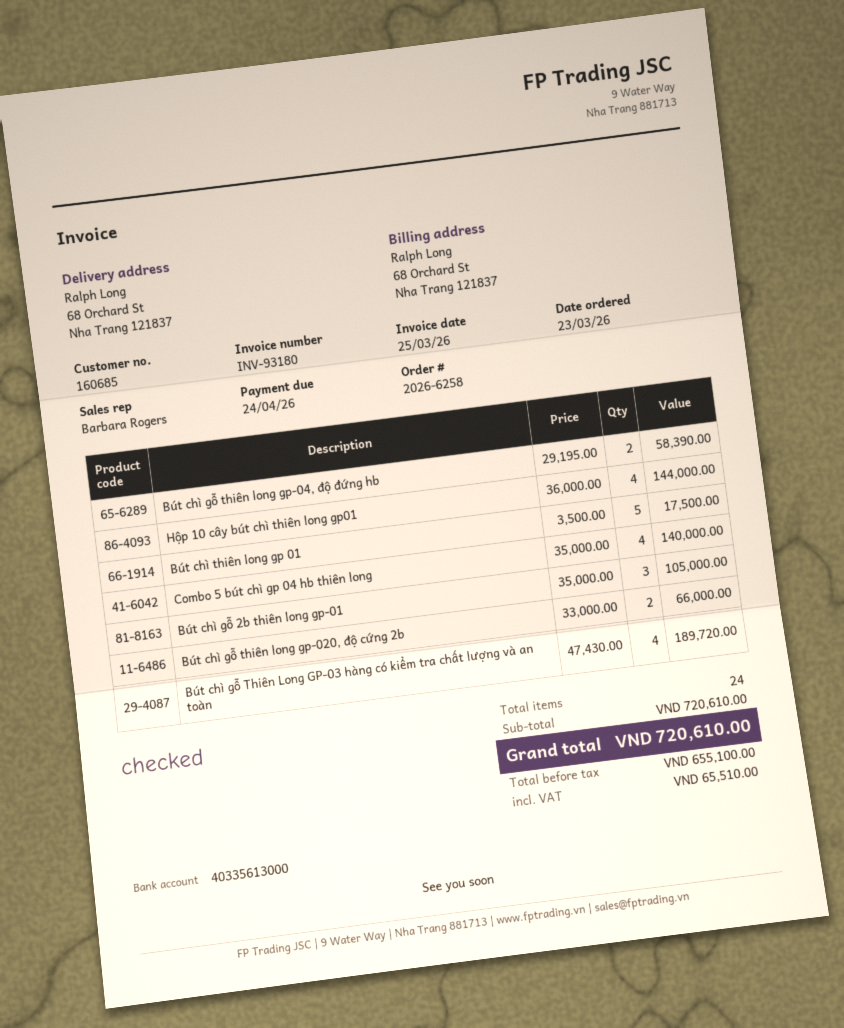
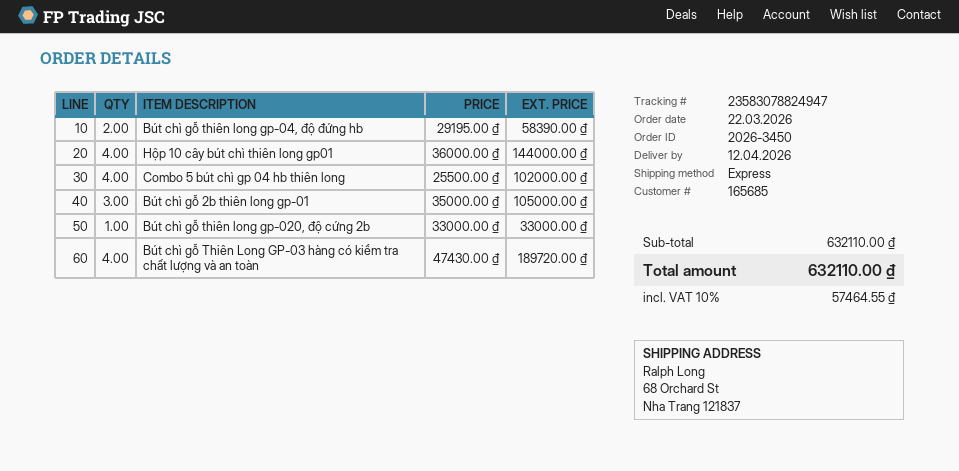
order number: 2026-6258 -> 2026-3450
order date: 2026-03-23 -> 2026-03-22
customer number: 160685 -> 165685
Bút chì thiên long gp 01: 5 x 3500.00 = 17500.00 -> none
Combo 5 bút chì gp 04 hb thiên long: 4 x 35000.00 = 140000.00 -> 4 x 25500.00 = 102000.00
Bút chì gỗ thiên long gp-020, độ cứng 2b: 2 x 33000.00 = 66000.00 -> 1 x 33000.00 = 33000.00
subtotal: 720610.00 -> 632110.00
tax: 65510.00 -> 57464.55
total: 720610.00 -> 632110.00

